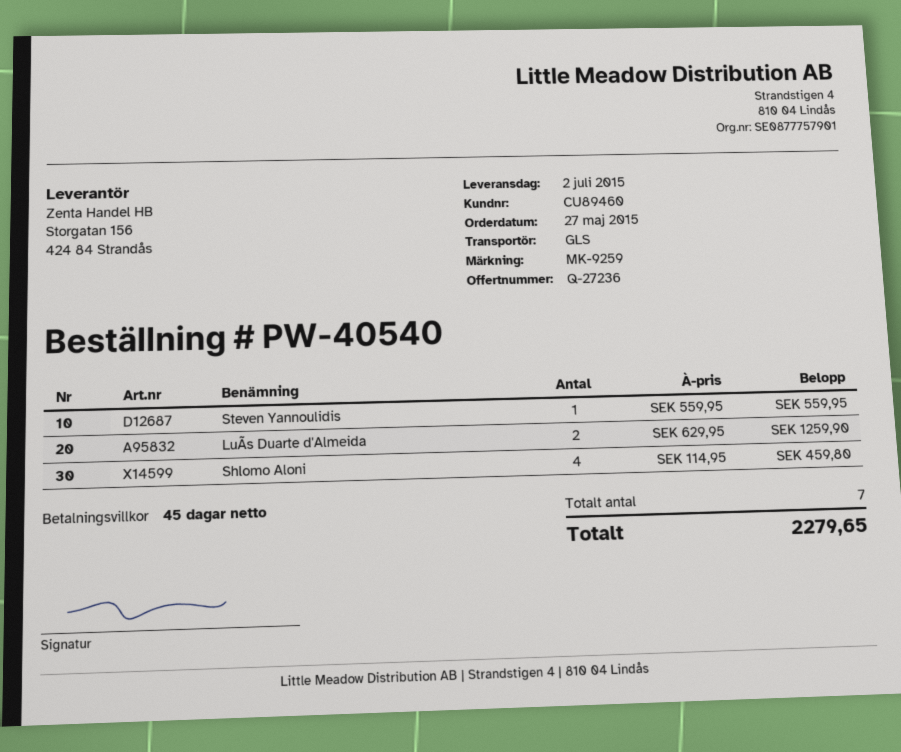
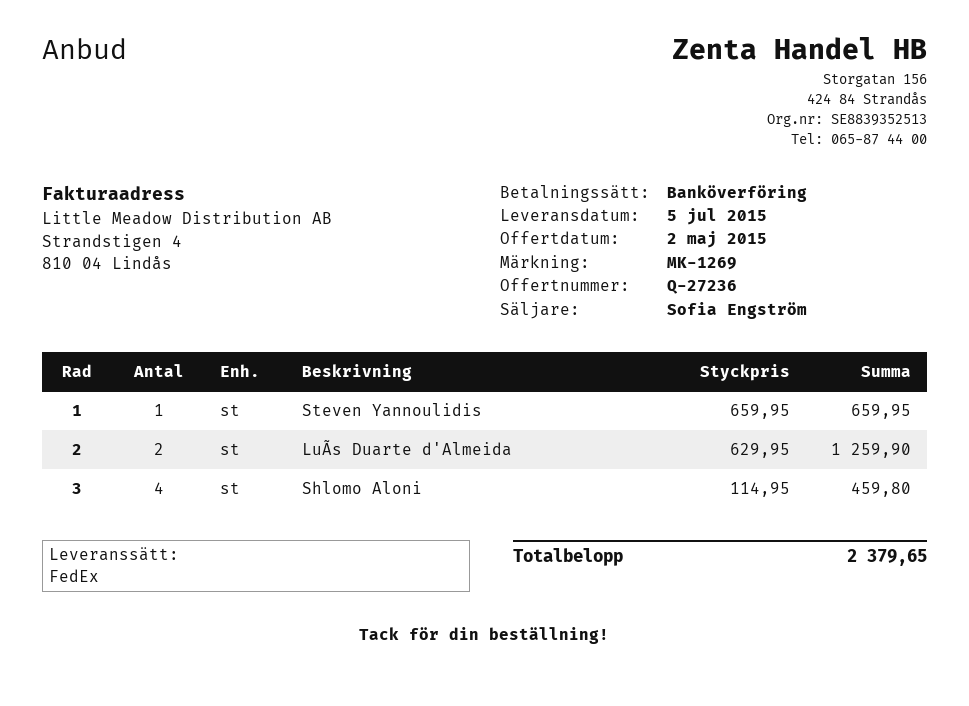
delivery date: 2015-07-02 -> 2015-07-05
reference: MK-9259 -> MK-1269
shipping method: GLS -> FedEx
Steven Yannoulidis: 1 x 559.95 = 559.95 -> 1 x 659.95 = 659.95
total: 2279.65 -> 2379.65

